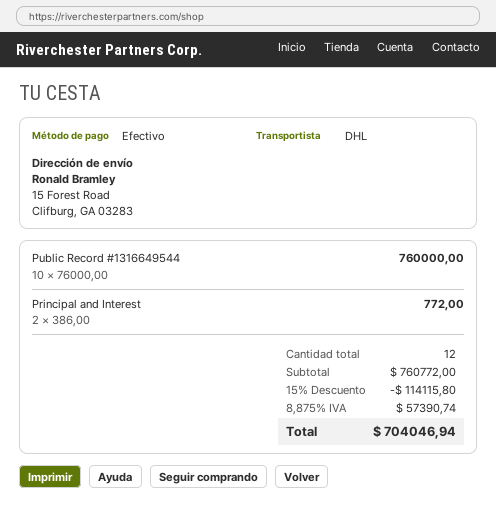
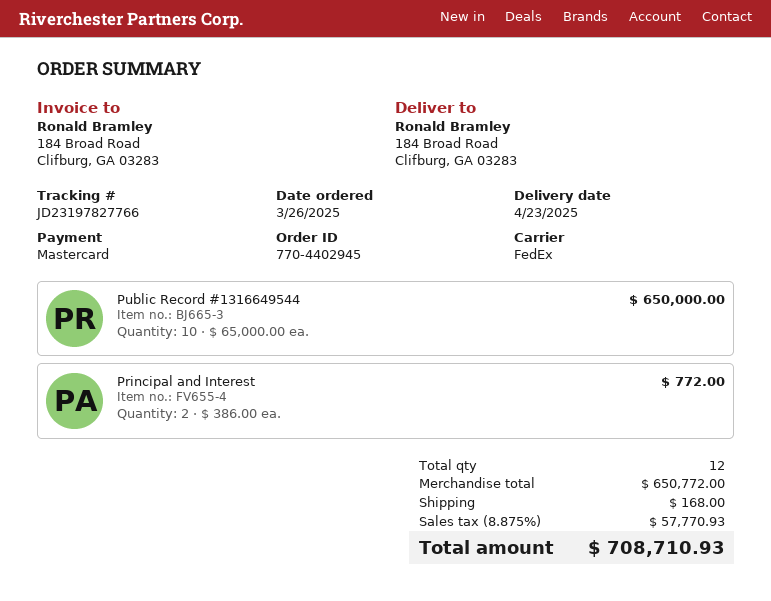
payment method: cash -> Mastercard
shipping method: DHL -> FedEx
ship to: 15 Forest Road, Clifburg, GA 03283 -> 184 Broad Road, Clifburg, GA 03283
Public Record #1316649544: 10 x 76000.00 = 760000.00 -> 10 x 65000.00 = 650000.00
subtotal: 760772.00 -> 650772.00
discount: 15% = 114115.80 -> none
shipping: none -> 168.00
tax: 8.875% = 57390.74 -> 8.875% = 57770.93
total: 704046.94 -> 708710.93

